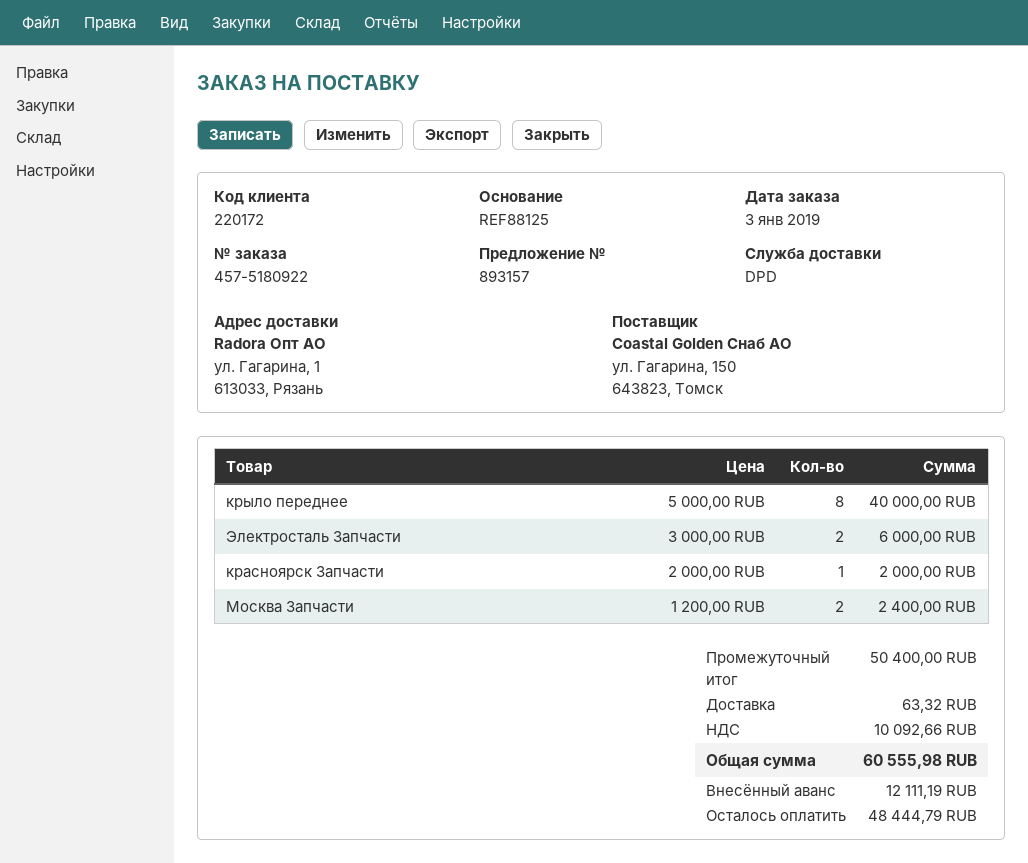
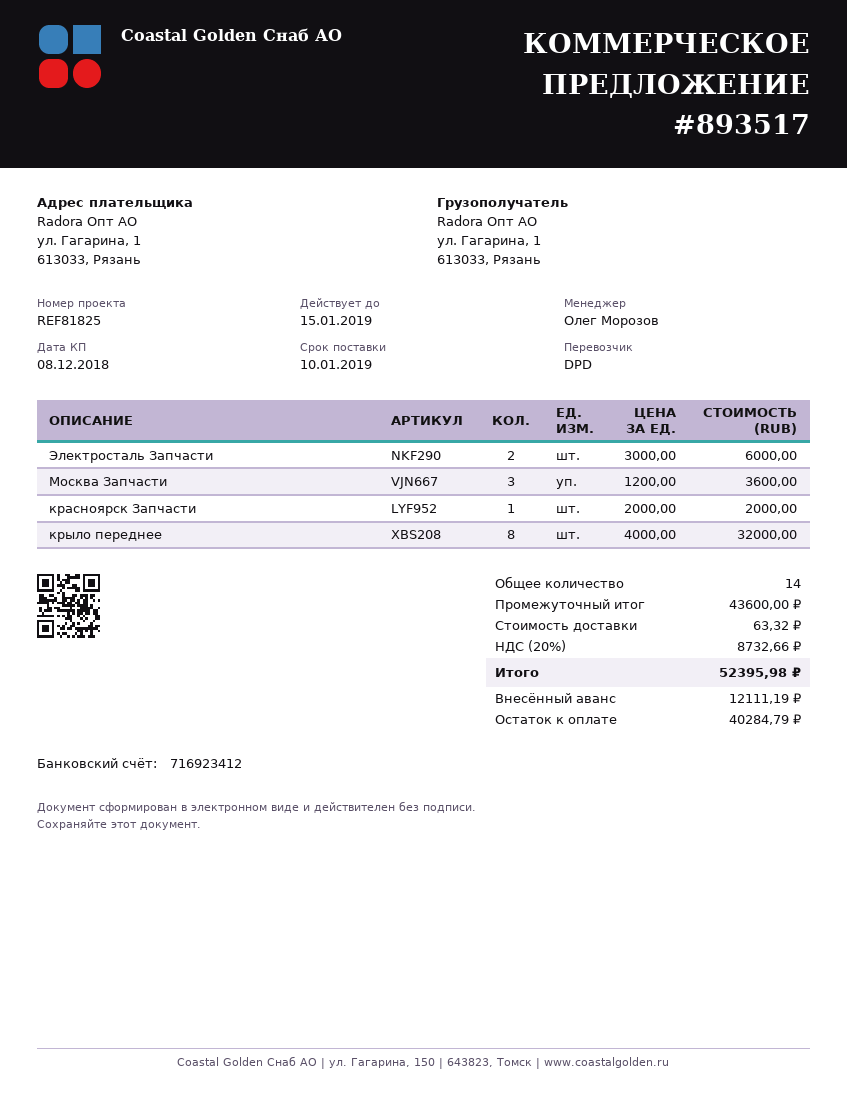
quote number: 893157 -> 893517
reference: REF88125 -> REF81825
крыло переднее: 8 x 5000.00 = 40000.00 -> 8 x 4000.00 = 32000.00
Москва Запчасти: 2 x 1200.00 = 2400.00 -> 3 x 1200.00 = 3600.00
subtotal: 50400.00 -> 43600.00
tax: 10092.66 -> 8732.66
total: 60555.98 -> 52395.98
balance: 48444.79 -> 40284.79

